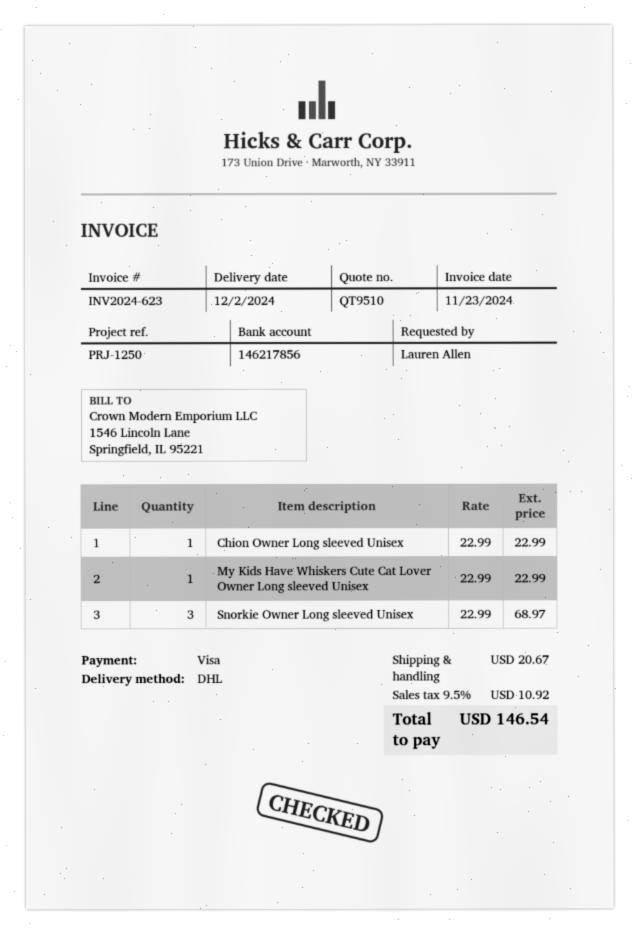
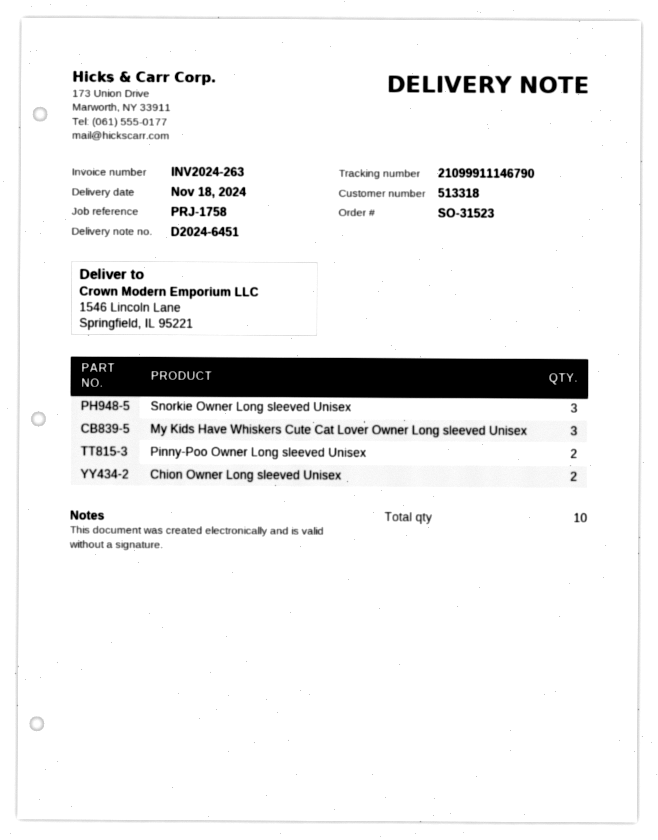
delivery date: 2024-12-02 -> 2024-11-18
invoice number: INV2024-623 -> INV2024-263
reference: PRJ-1250 -> PRJ-1758
Chion Owner Long sleeved Unisex: 1 -> 2
My Kids Have Whiskers Cute Cat Lover Owner Long sleeved Unisex: 1 -> 3
Pinny-Poo Owner Long sleeved Unisex: none -> 2

